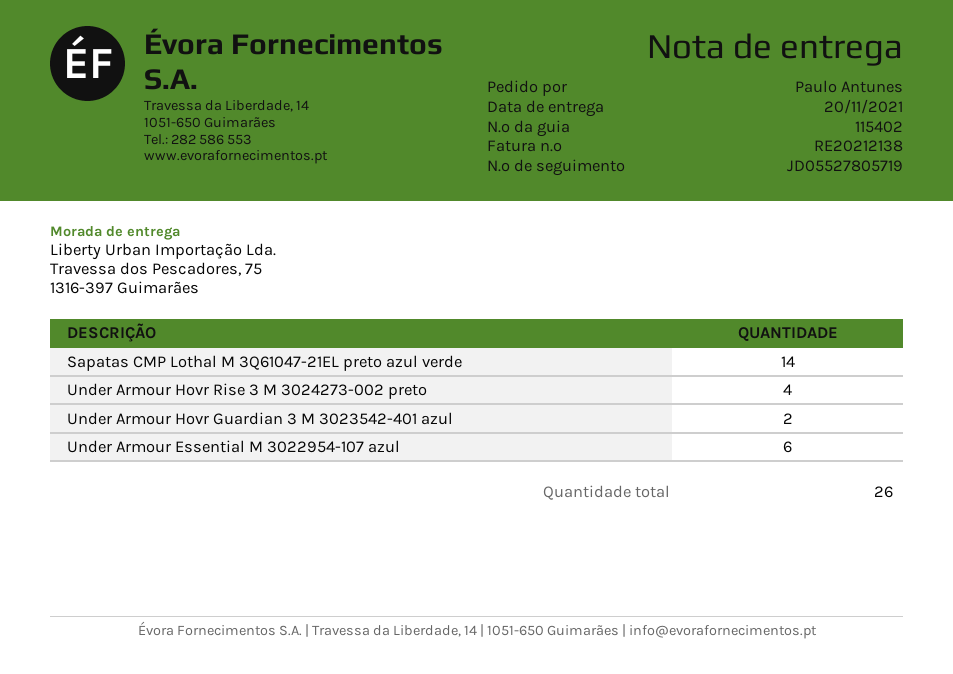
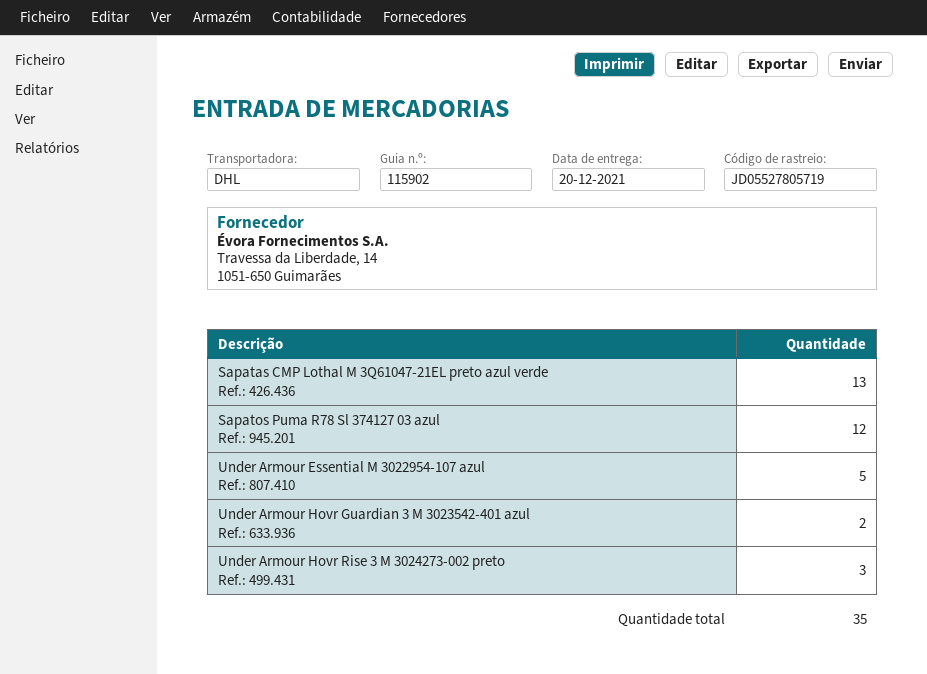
delivery note number: 115402 -> 115902
delivery date: 2021-11-20 -> 2021-12-20
Sapatas CMP Lothal M 3Q61047-21EL preto azul verde: 14 -> 13
Under Armour Hovr Rise 3 M 3024273-002 preto: 4 -> 3
Under Armour Essential M 3022954-107 azul: 6 -> 5
Sapatos Puma R78 Sl 374127 03 azul: none -> 12
total quantity: 26 -> 35

